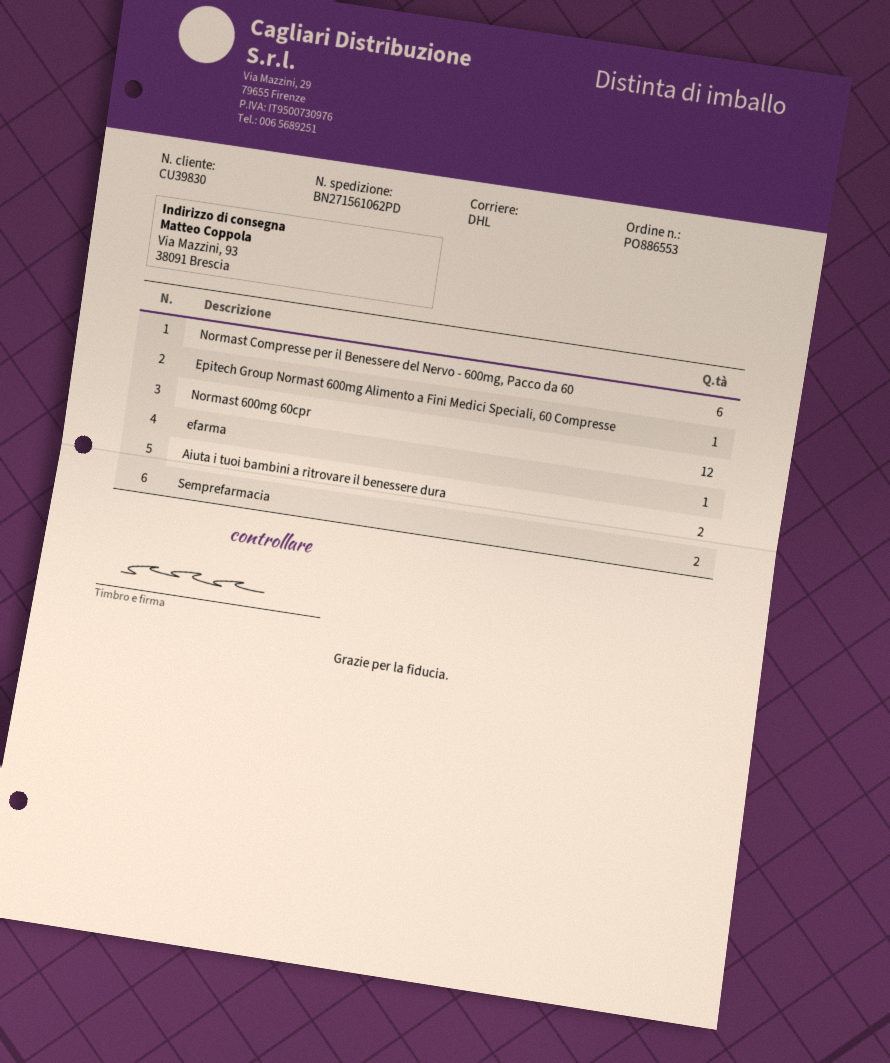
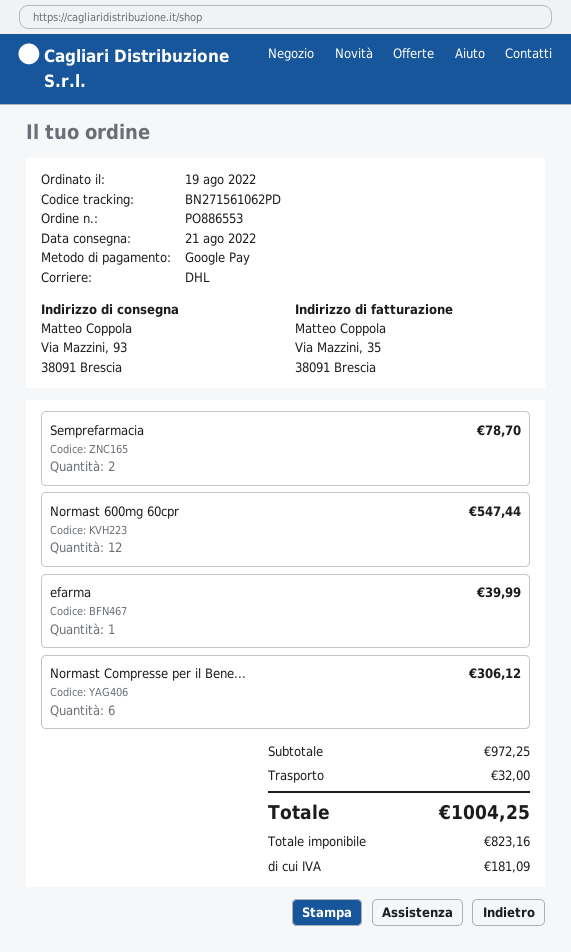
Epitech Group Normast 600mg Alimento a Fini Medici Speciali, 60 Compresse: 1 -> none
Aiuta i tuoi bambini a ritrovare il benessere dura: 2 -> none

